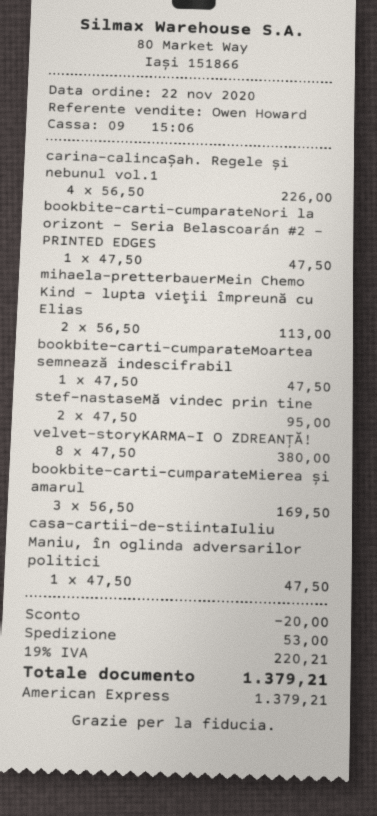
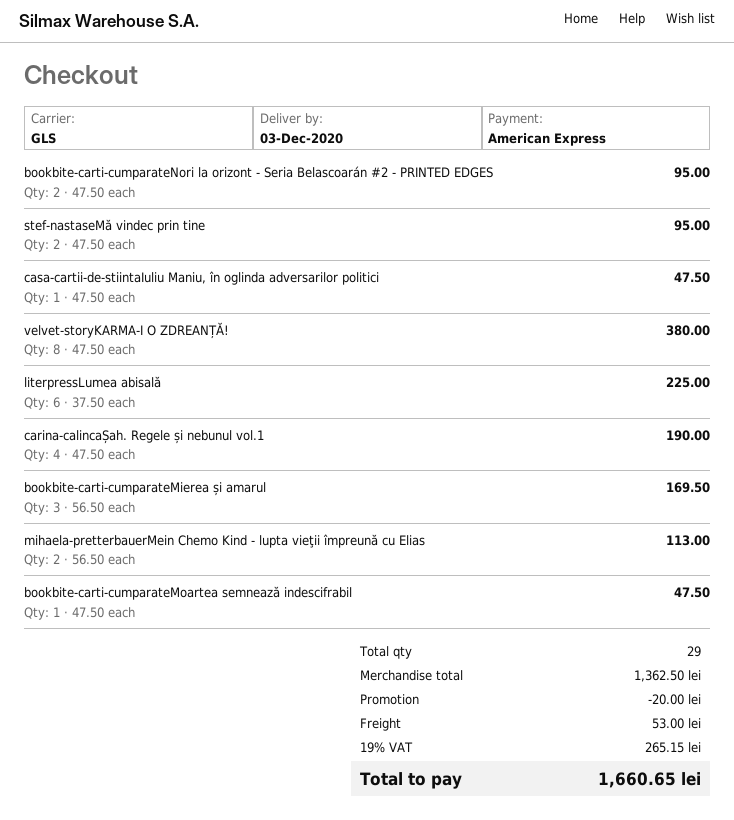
carina-calincaȘah. Regele și nebunul vol.1: 4 x 56.50 = 226.00 -> 4 x 47.50 = 190.00
bookbite-carti-cumparateNori la orizont - Seria Belascoarán #2 - PRINTED EDGES: 1 x 47.50 = 47.50 -> 2 x 47.50 = 95.00
literpressLumea abisală: none -> 6 x 37.50 = 225.00
tax: 19% = 220.21 -> 19% = 265.15
total: 1379.21 -> 1660.65

